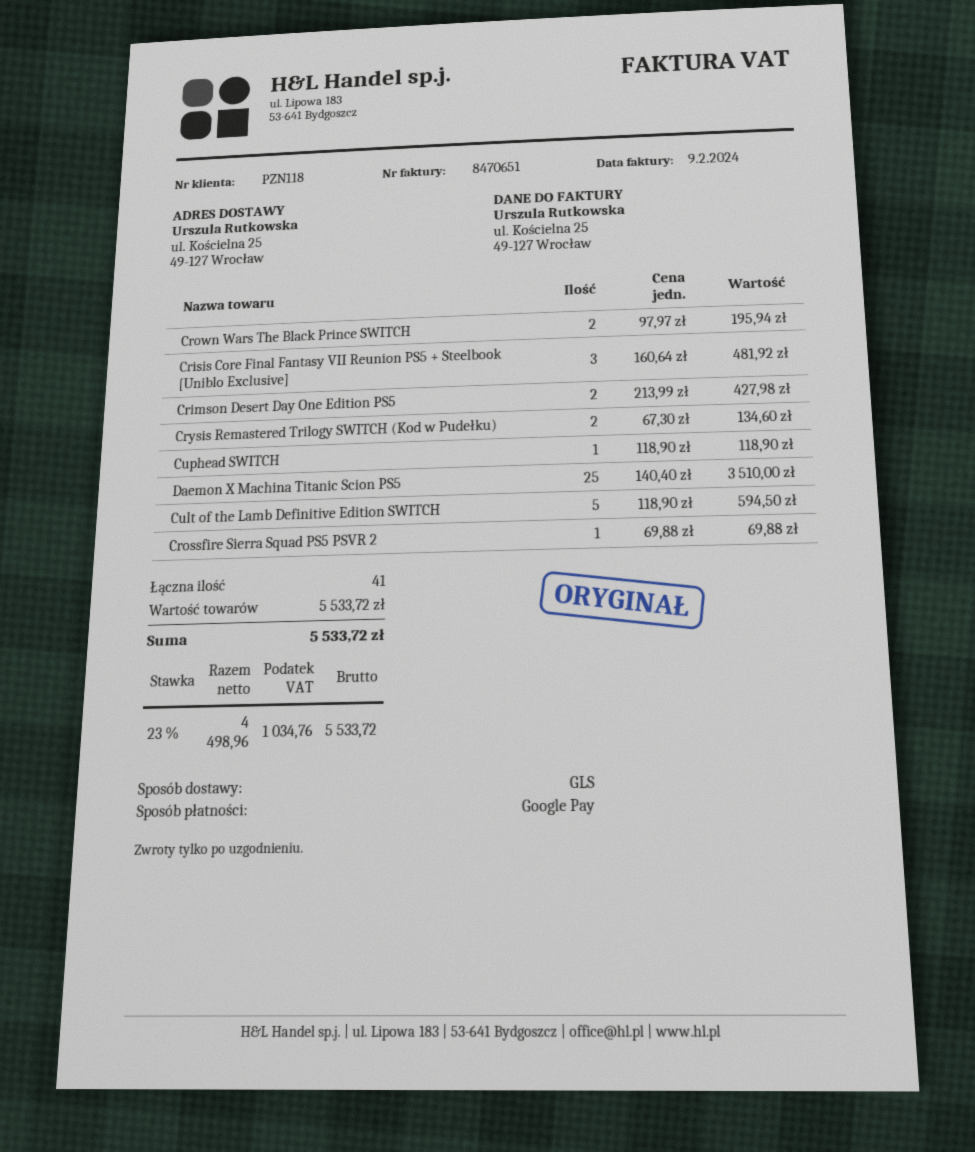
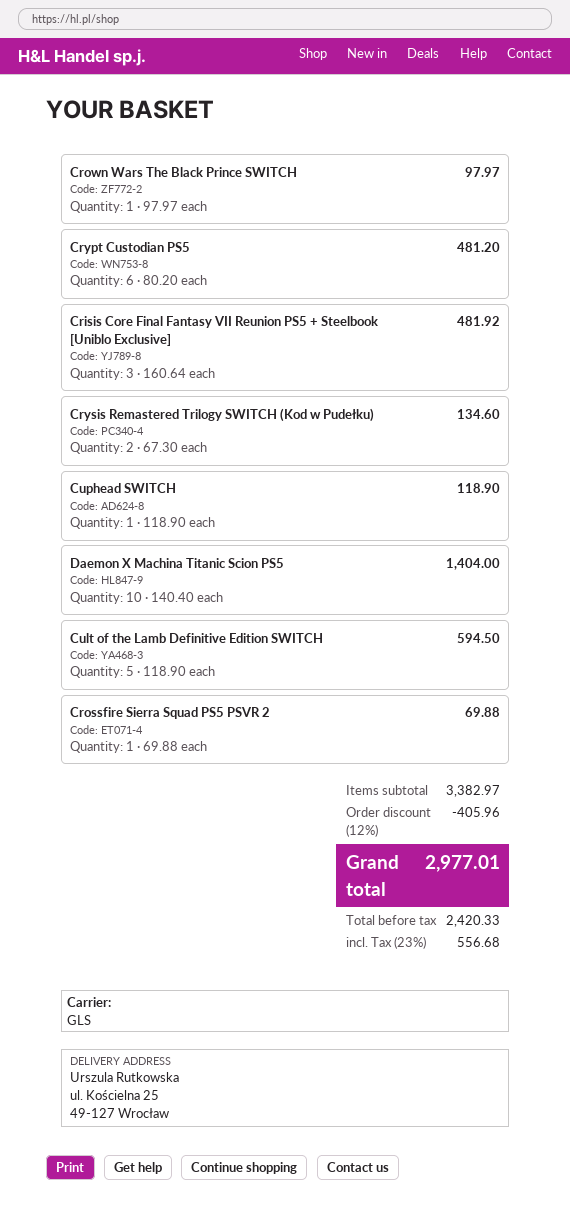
Crown Wars The Black Prince SWITCH: 2 x 97.97 = 195.94 -> 1 x 97.97 = 97.97
Crimson Desert Day One Edition PS5: 2 x 213.99 = 427.98 -> none
Daemon X Machina Titanic Scion PS5: 25 x 140.40 = 3510.00 -> 10 x 140.40 = 1404.00
Crypt Custodian PS5: none -> 6 x 80.20 = 481.20
subtotal: 5533.72 -> 3382.97
discount: none -> 12% = 405.96
net: 4498.96 -> 2420.33
tax: 23% = 1034.76 -> 23% = 556.68
total: 5533.72 -> 2977.01

